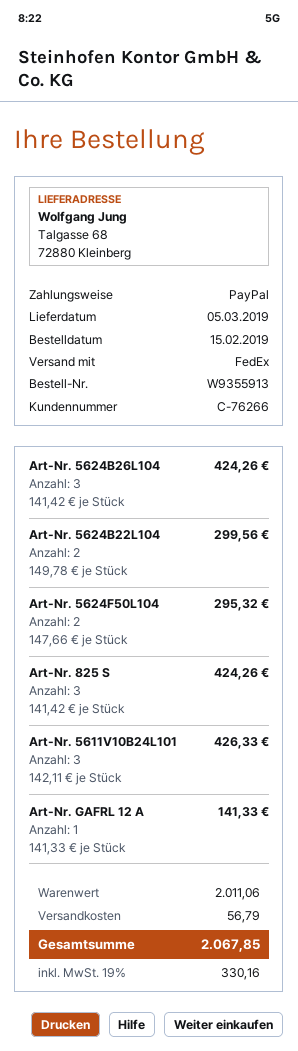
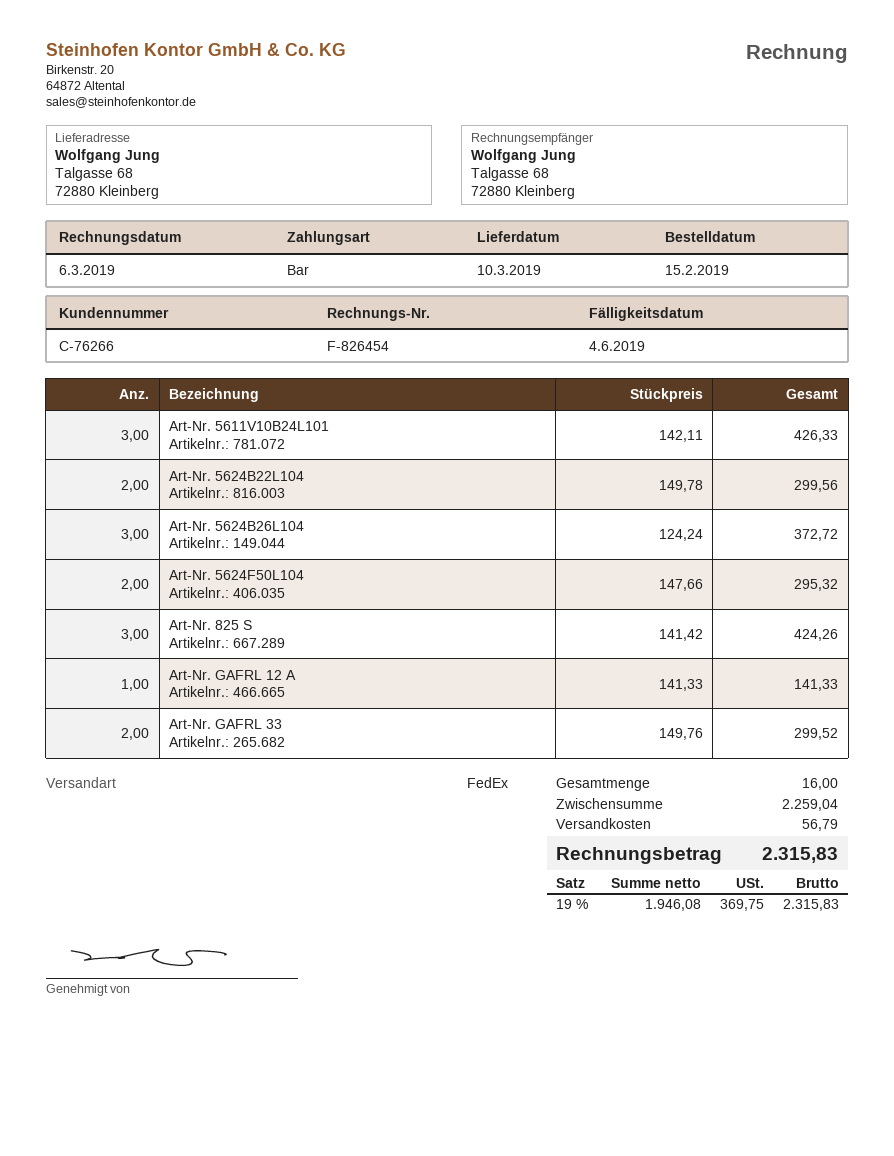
delivery date: 2019-03-05 -> 2019-03-10
payment method: PayPal -> cash
Art-Nr. 5624B26L104: 3 x 141.42 = 424.26 -> 3 x 124.24 = 372.72
Art-Nr. GAFRL 33: none -> 2 x 149.76 = 299.52
subtotal: 2011.06 -> 2259.04
tax: 19% = 330.16 -> 19% = 369.75
total: 2067.85 -> 2315.83

